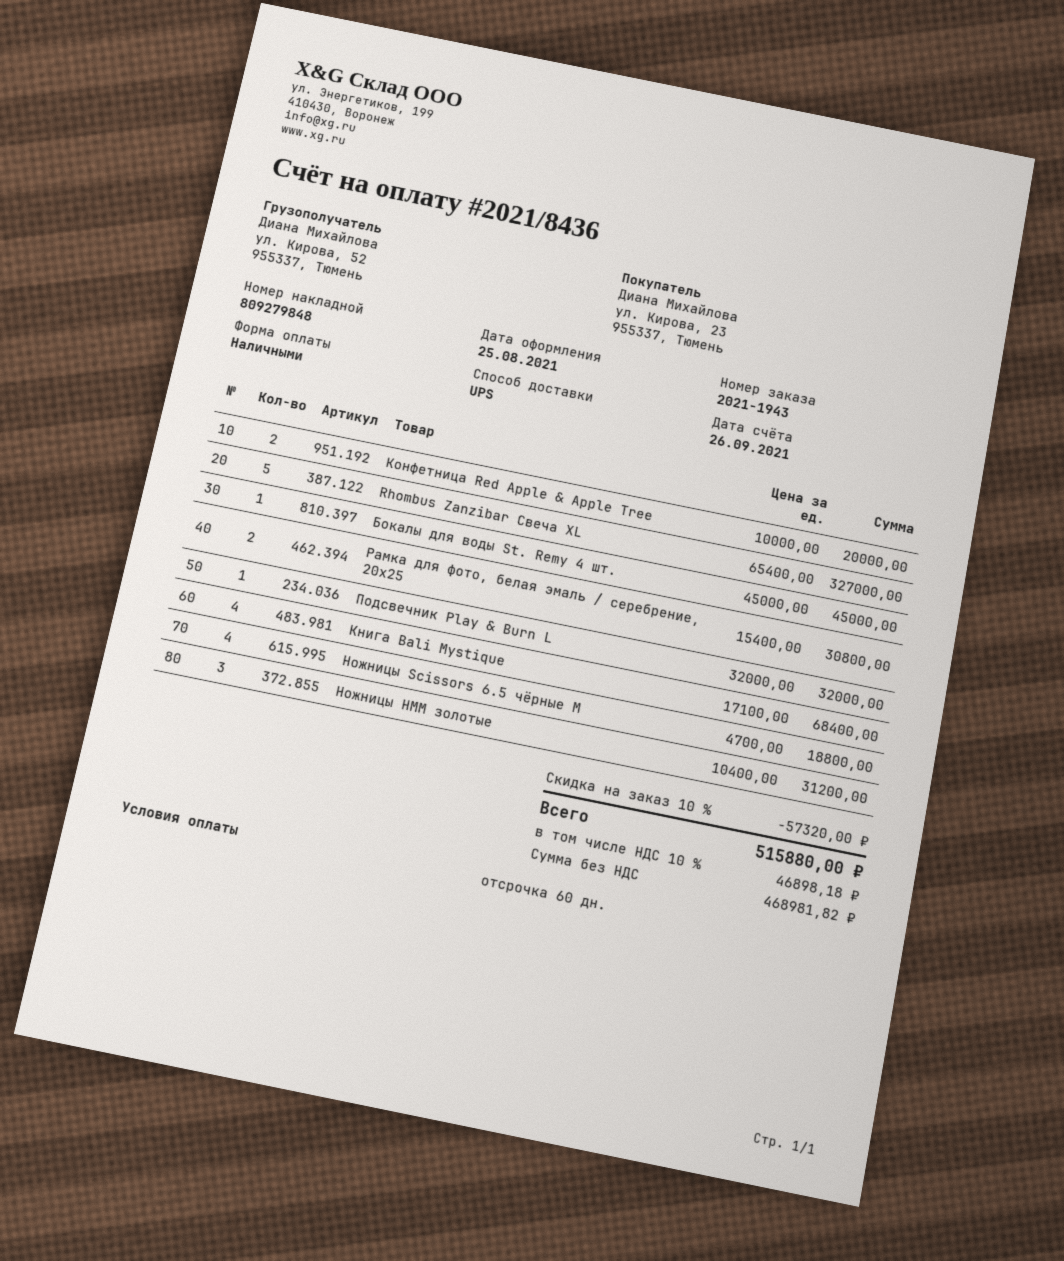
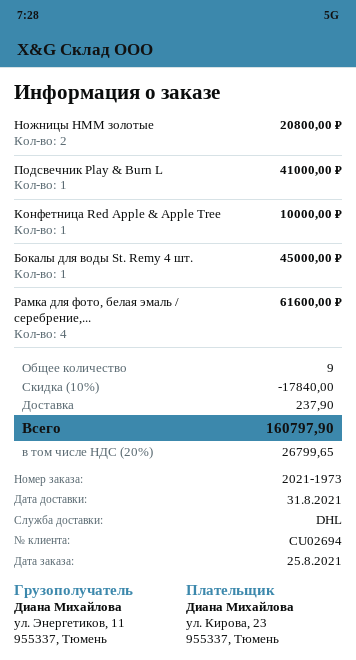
order number: 2021-1943 -> 2021-1973
shipping method: UPS -> DHL
ship to: ул. Кирова, 52, 955337, Тюмень -> ул. Энергетиков, 11, 955337, Тюмень
Конфетница Red Apple & Apple Tree: 2 for 20000.00 -> 1 for 10000.00
Rhombus Zanzibar Свеча XL: 5 for 327000.00 -> none
Рамка для фото, белая эмаль / серебрение, 20x25: 2 for 30800.00 -> 4 for 61600.00
Подсвечник Play & Burn L: 1 for 32000.00 -> 1 for 41000.00
Книга Bali Mystique: 4 for 68400.00 -> none
Ножницы Scissors 6.5 чёрные M: 4 for 18800.00 -> none
Ножницы HMM золотые: 3 for 31200.00 -> 2 for 20800.00
discount: 10% = 57320.00 -> 10% = 17840.00
shipping: none -> 237.90
tax: 10% = 46898.18 -> 20% = 26799.65
total: 515880.00 -> 160797.90

